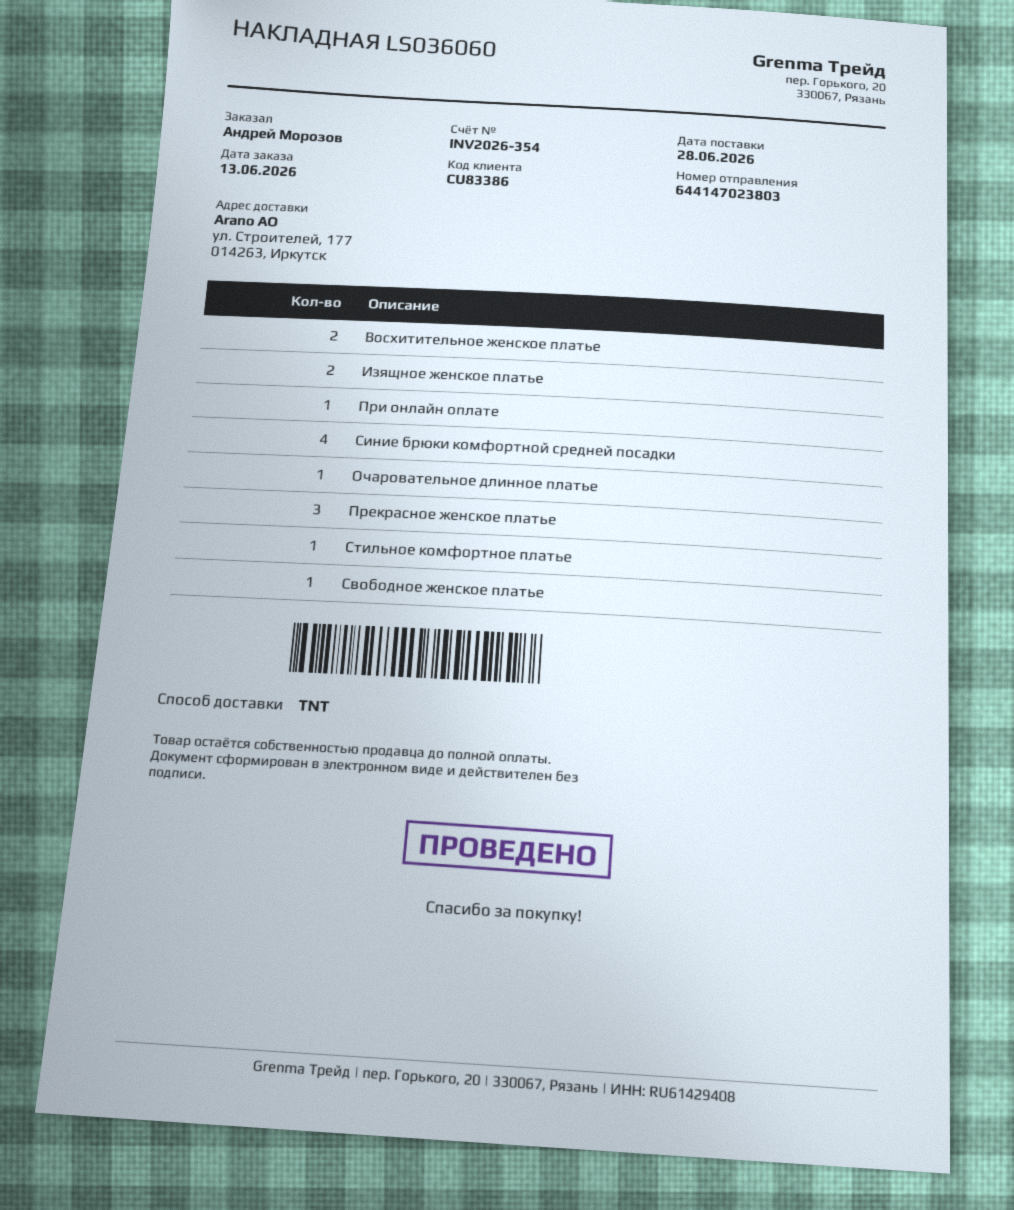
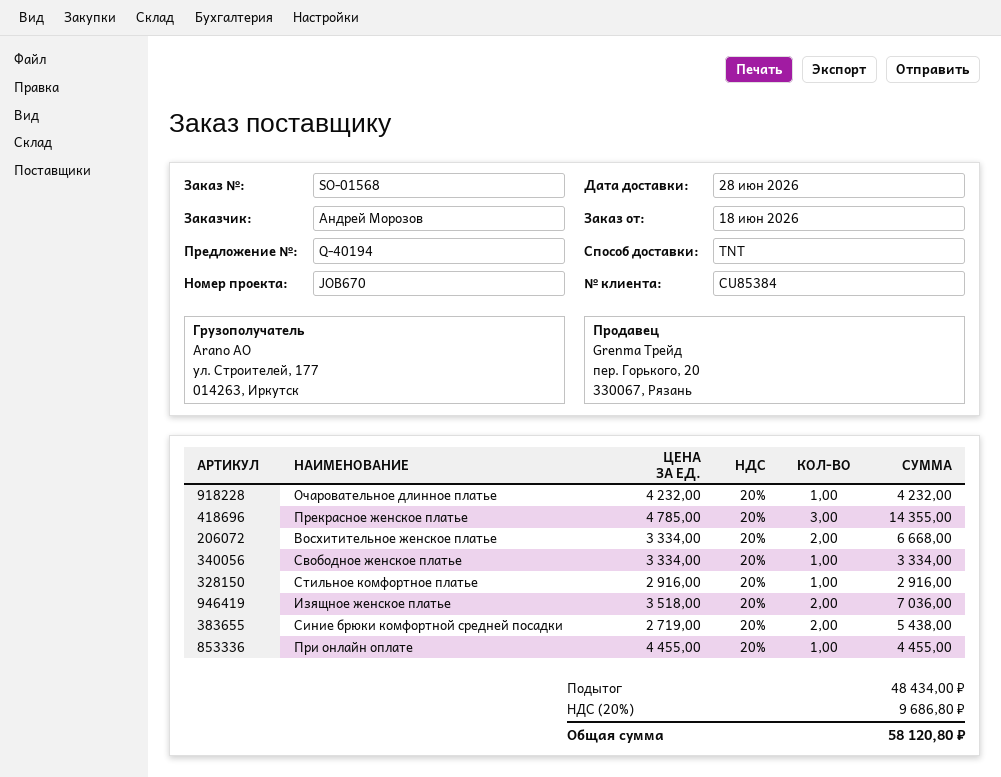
order date: 2026-06-13 -> 2026-06-18
customer number: CU83386 -> CU85384
Синие брюки комфортной средней посадки: 4 -> 2

